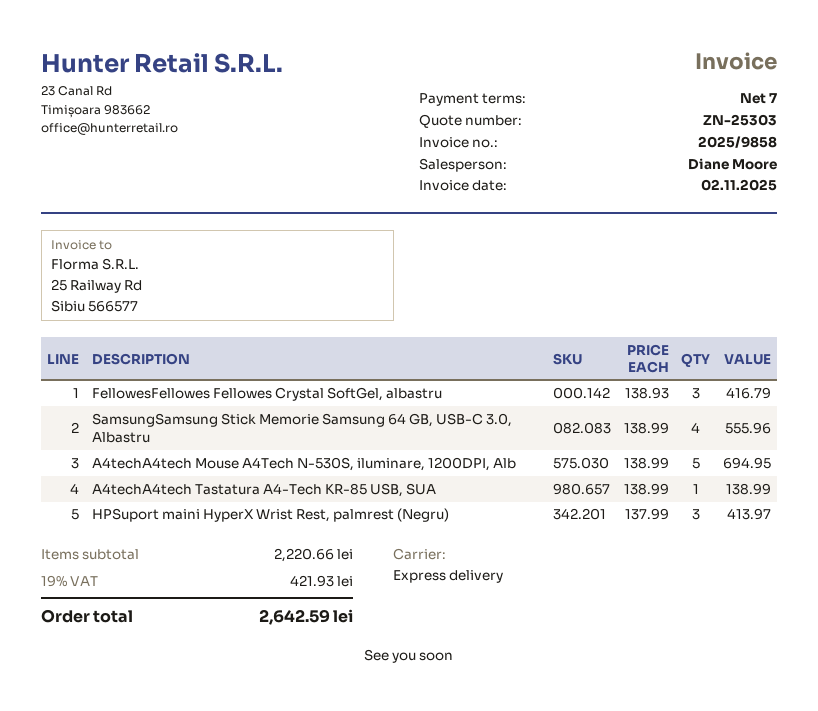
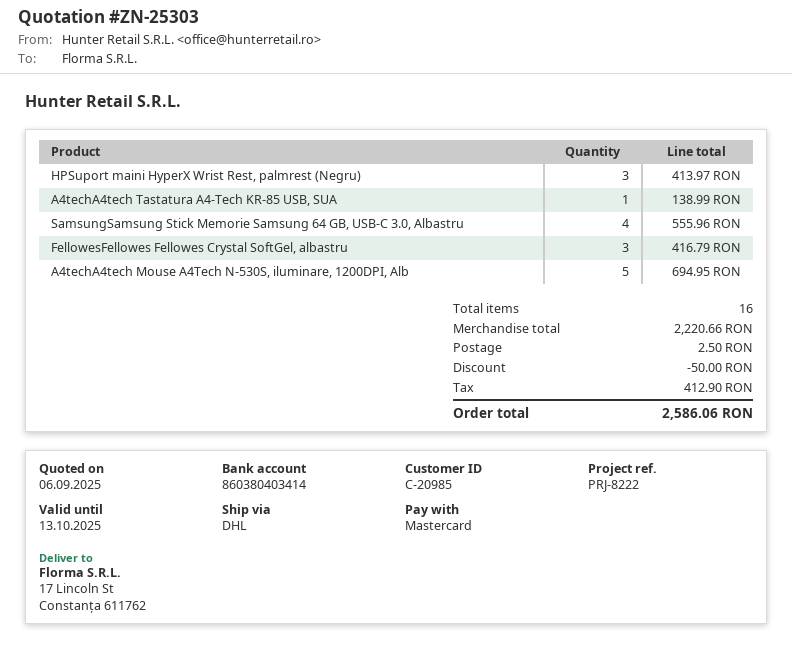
shipping method: express -> DHL
discount: none -> 50.00
shipping: none -> 2.50
tax: 421.93 -> 412.90
total: 2642.59 -> 2586.06

